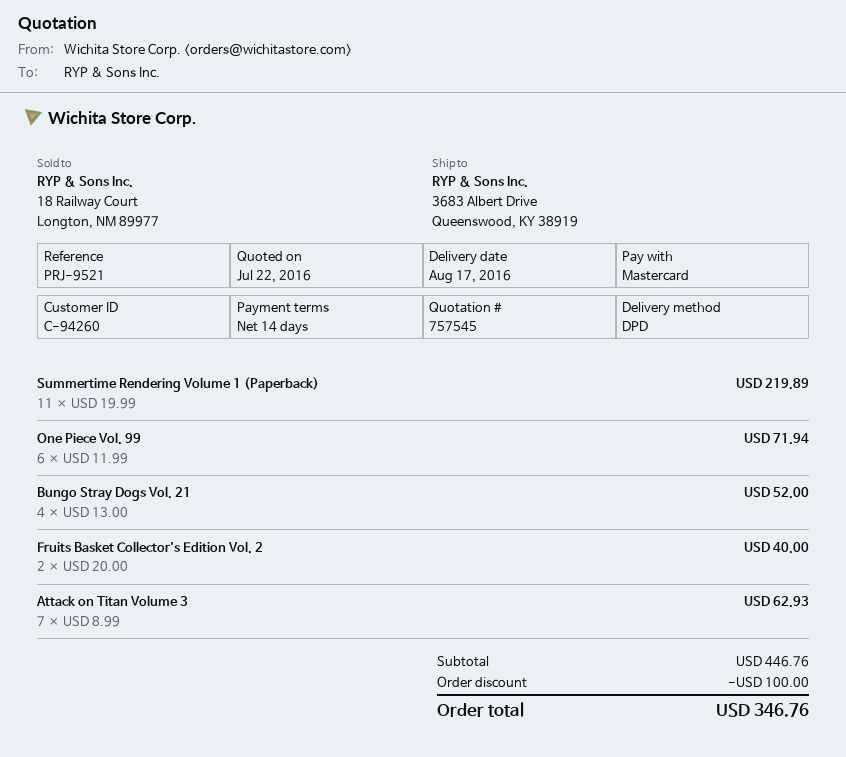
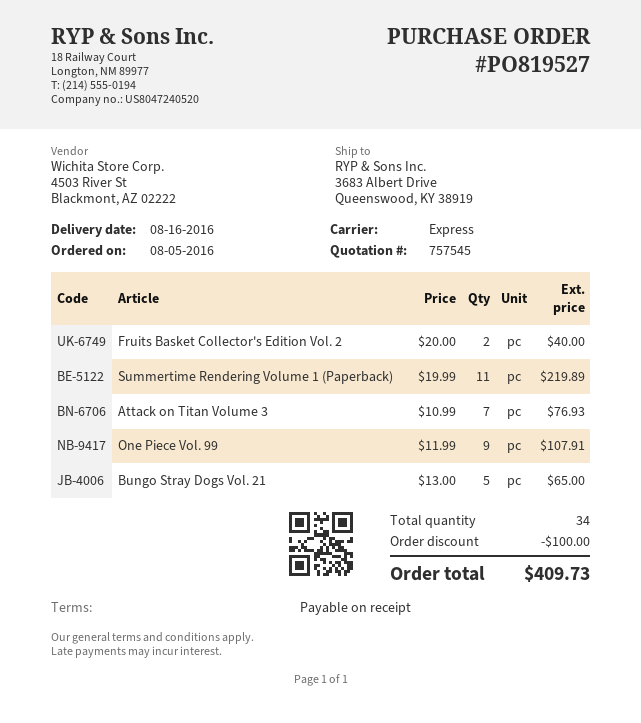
delivery date: 2016-08-17 -> 2016-08-16
payment terms: 14 days -> on receipt
shipping method: DPD -> express
One Piece Vol. 99: 6 x 11.99 = 71.94 -> 9 x 11.99 = 107.91
Bungo Stray Dogs Vol. 21: 4 x 13.00 = 52.00 -> 5 x 13.00 = 65.00
Attack on Titan Volume 3: 7 x 8.99 = 62.93 -> 7 x 10.99 = 76.93
total: 346.76 -> 409.73

